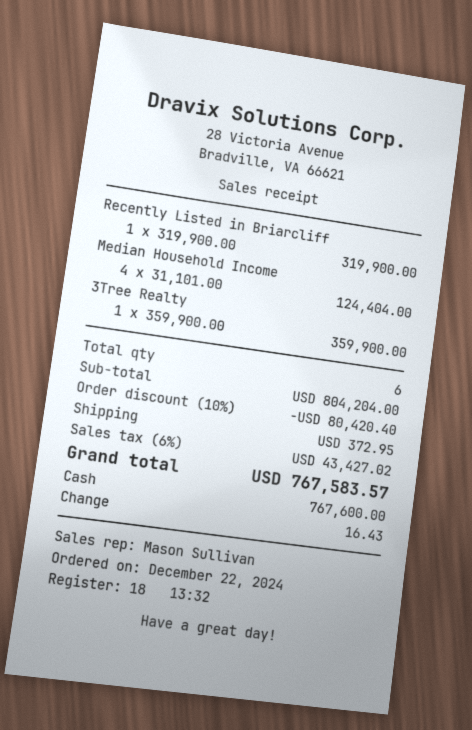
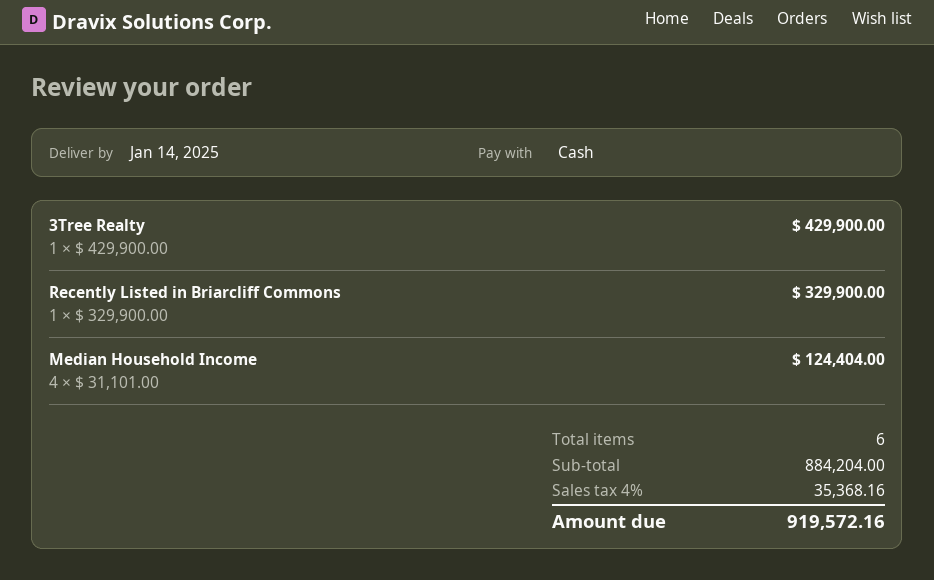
Recently Listed in Briarcliff: 1 x 319900.00 = 319900.00 -> 1 x 329900.00 = 329900.00
3Tree Realty: 1 x 359900.00 = 359900.00 -> 1 x 429900.00 = 429900.00
subtotal: 804204.00 -> 884204.00
discount: 10% = 80420.40 -> none
shipping: 372.95 -> none
tax: 6% = 43427.02 -> 4% = 35368.16
total: 767583.57 -> 919572.16

